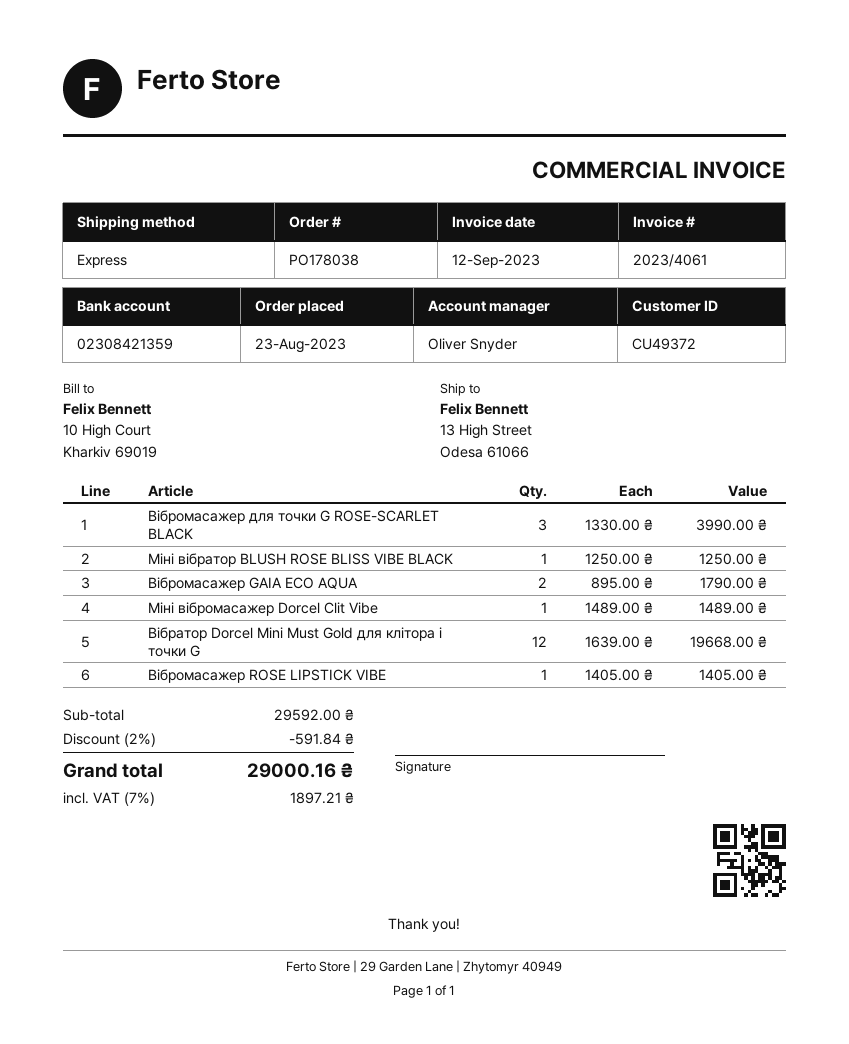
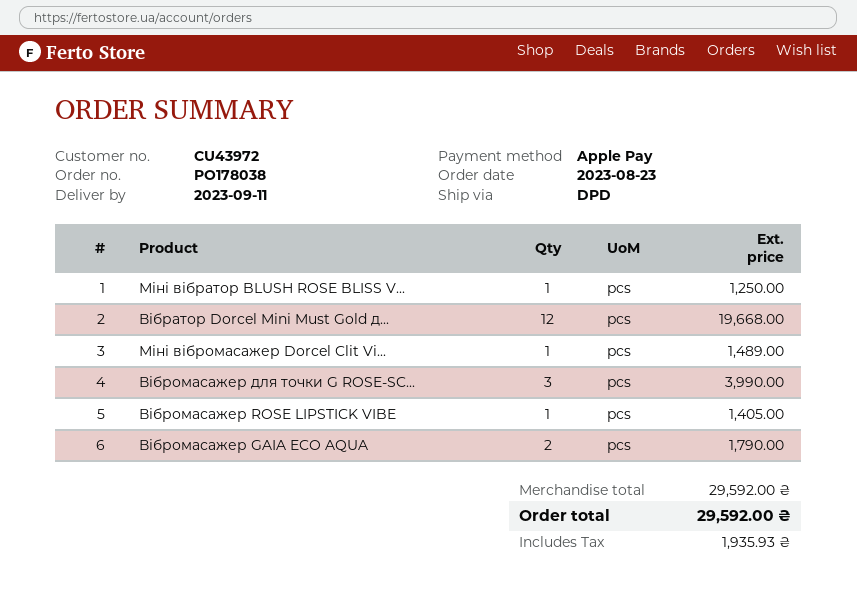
customer number: CU49372 -> CU43972
shipping method: express -> DPD
discount: 2% = 591.84 -> none
tax: 1897.21 -> 1935.93
total: 29000.16 -> 29592.00

